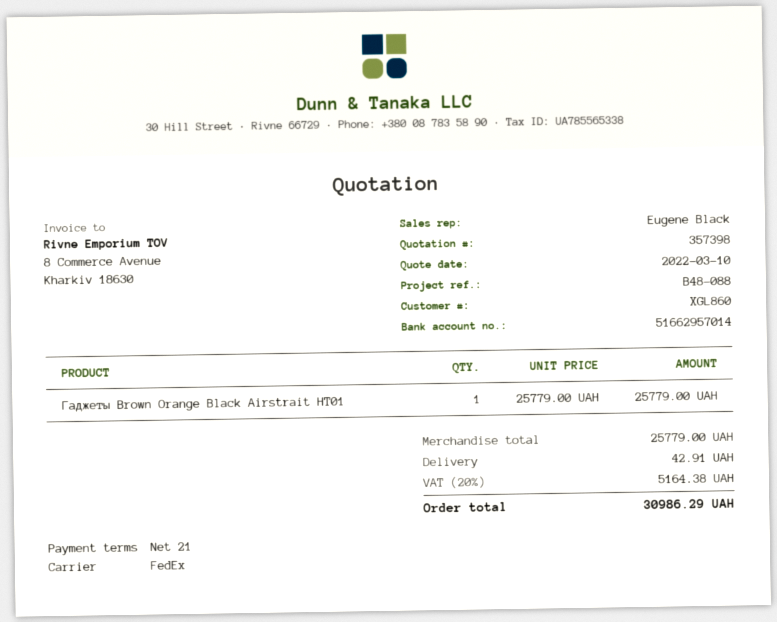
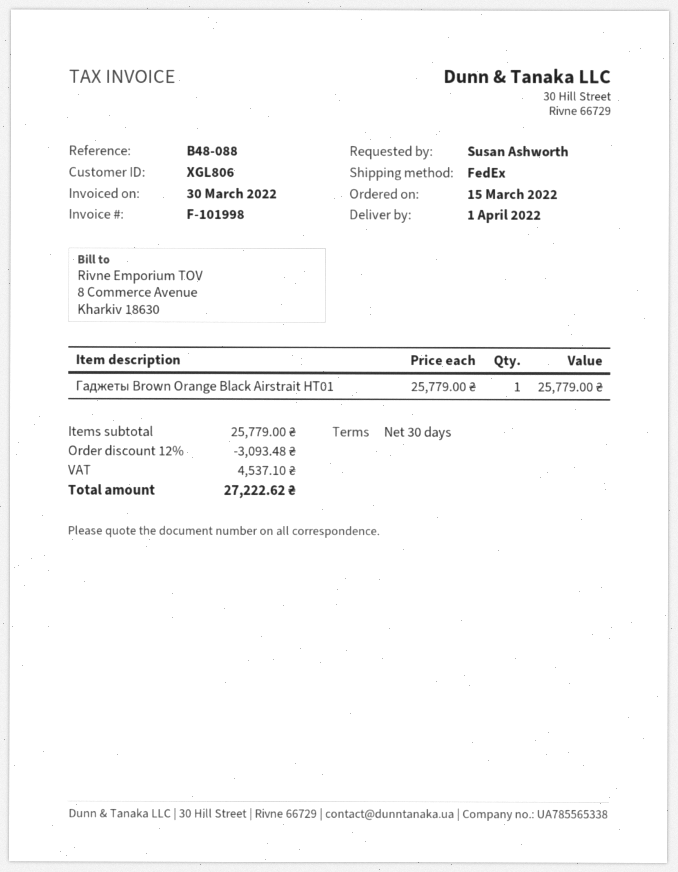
payment terms: 21 days -> 30 days
customer number: XGL860 -> XGL806
discount: none -> 12% = 3093.48
shipping: 42.91 -> none
tax: 5164.38 -> 4537.10
total: 30986.29 -> 27222.62

